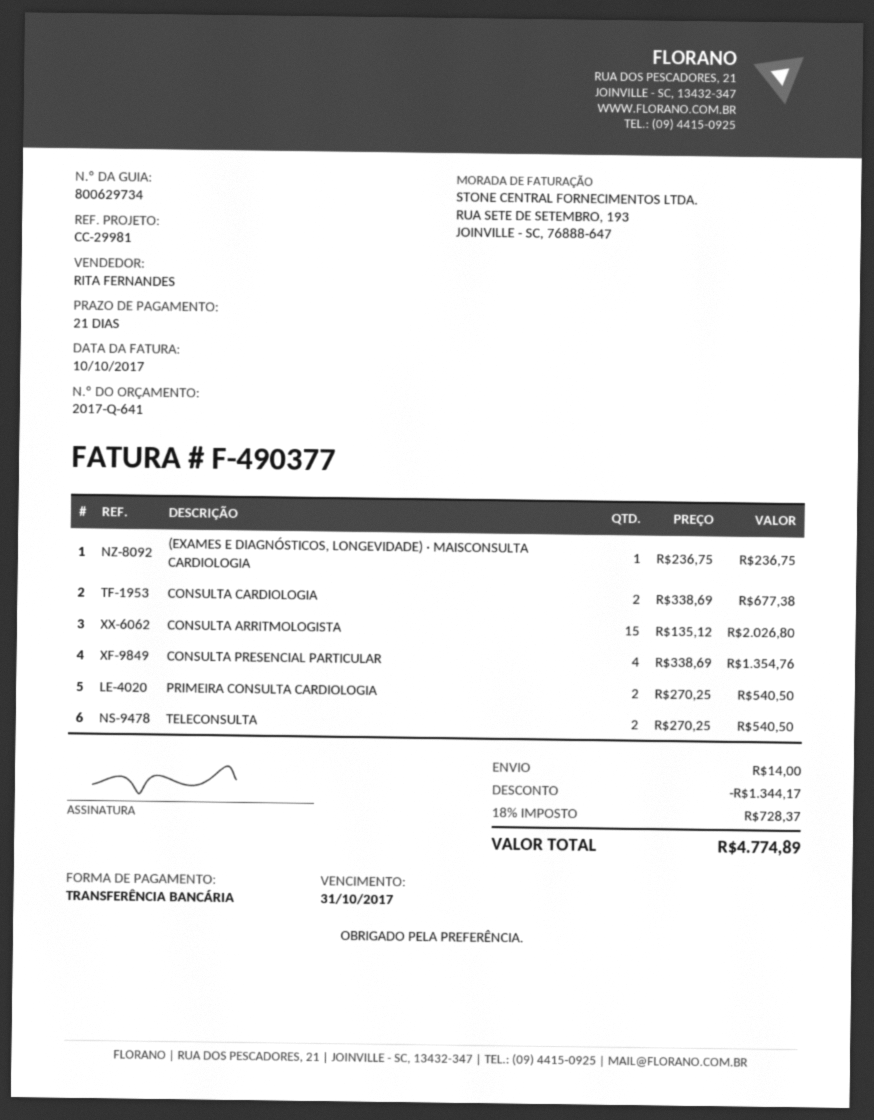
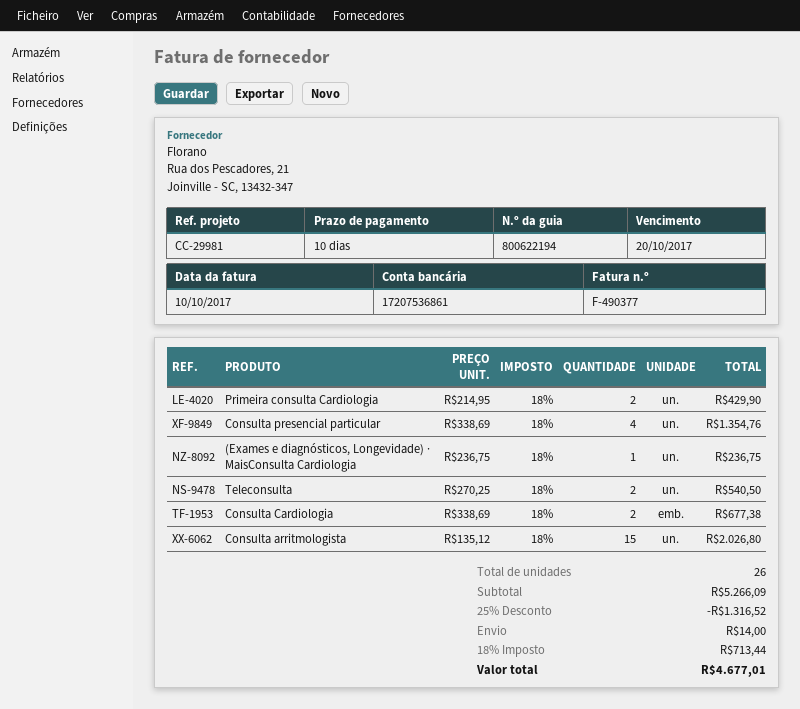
delivery note number: 800629734 -> 800622194
payment terms: 21 days -> 10 days
due date: 2017-10-31 -> 2017-10-20
PRIMEIRA CONSULTA CARDIOLOGIA: 2 x 270.25 = 540.50 -> 2 x 214.95 = 429.90
discount: 1344.17 -> 1316.52
tax: 18% = 728.37 -> 18% = 713.44
total: 4774.89 -> 4677.01

